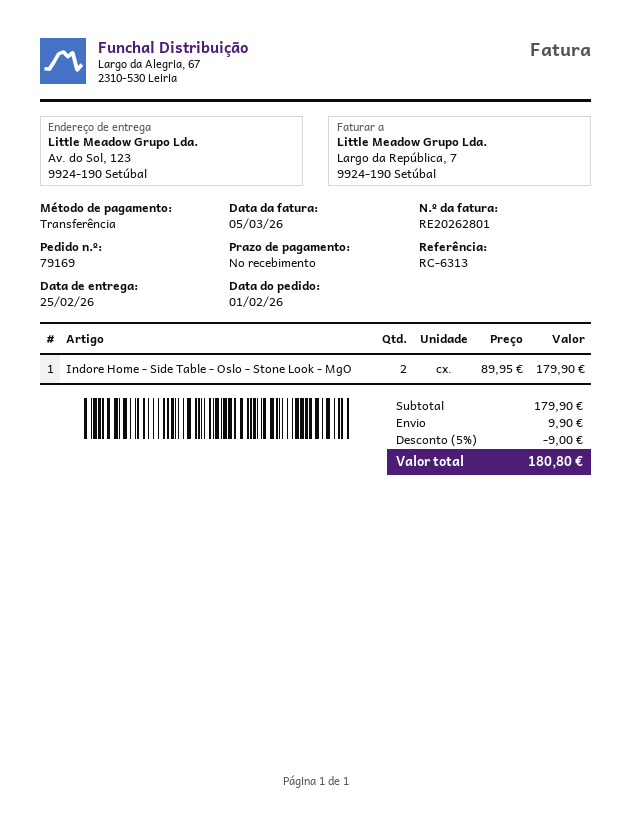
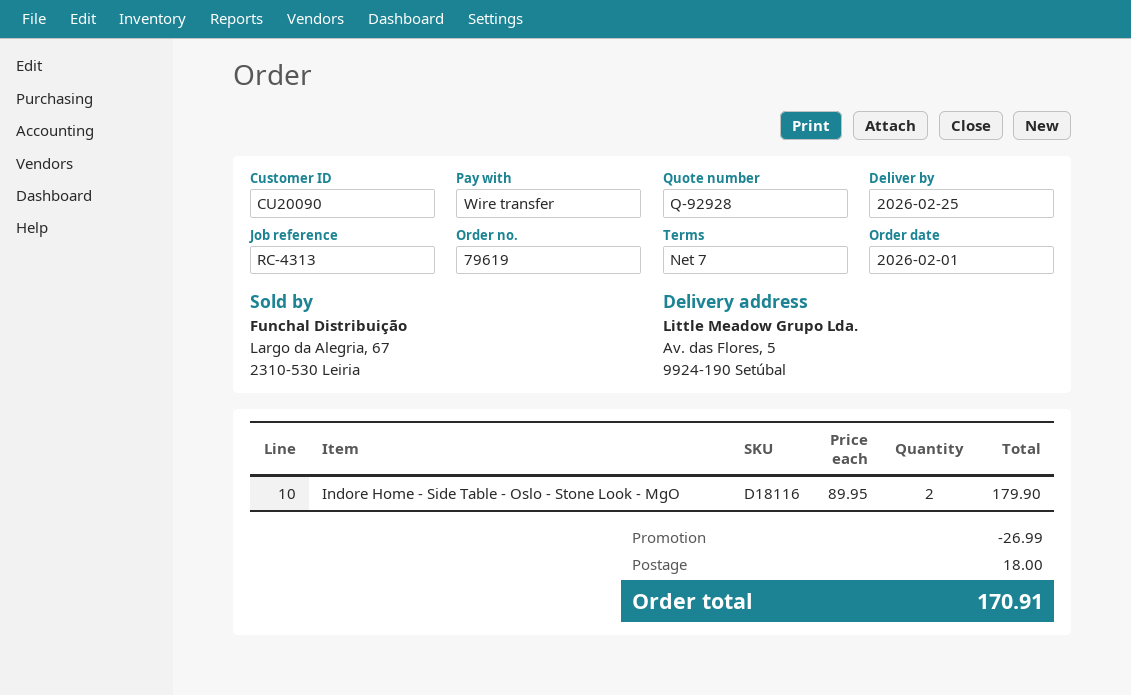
order number: 79169 -> 79619
payment terms: on receipt -> 7 days
reference: RC-6313 -> RC-4313
ship to: Av. do Sol, 123, 9924-190 Setúbal -> Av. das Flores, 5, 9924-190 Setúbal
discount: 9.00 -> 26.99
shipping: 9.90 -> 18.00
total: 180.80 -> 170.91

